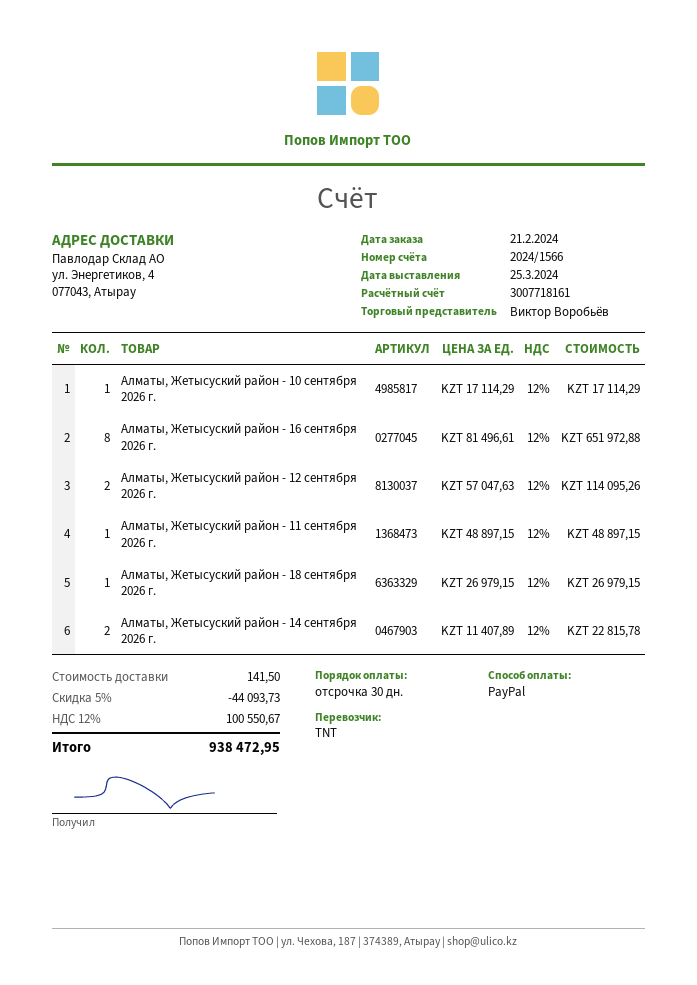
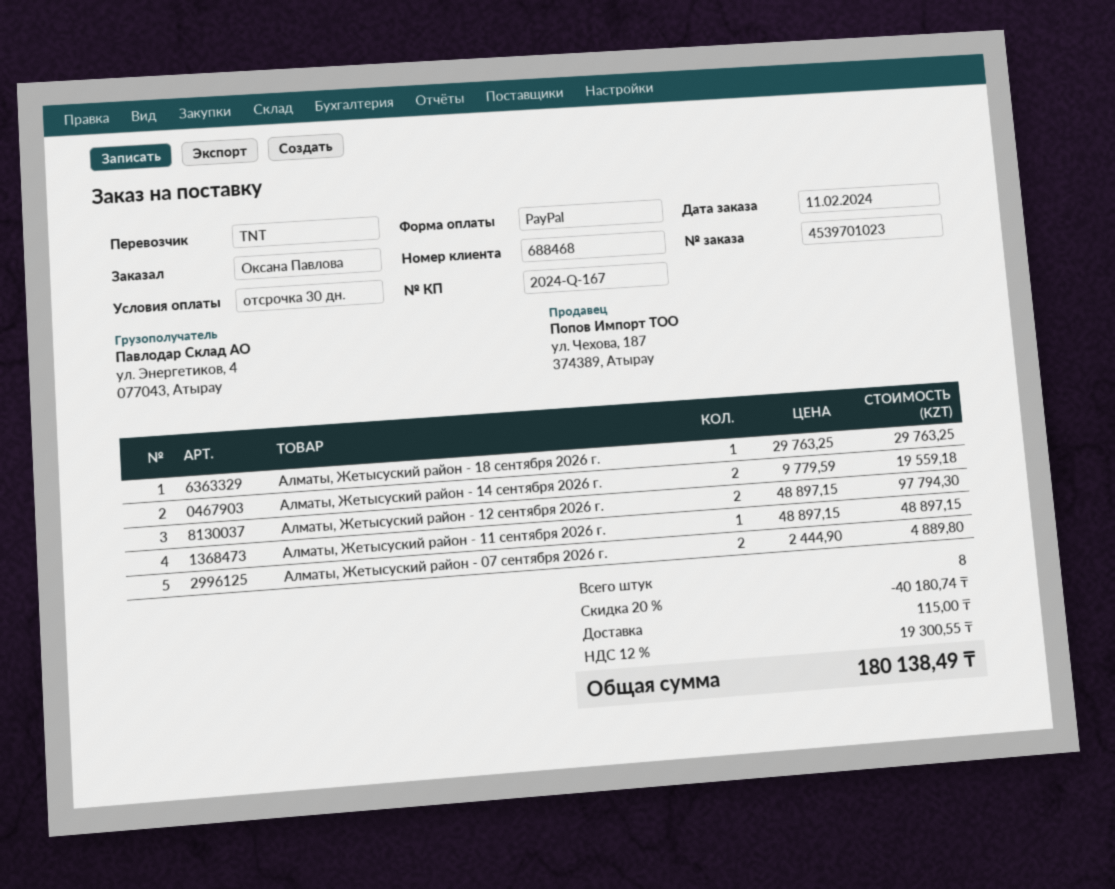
order date: 2024-02-21 -> 2024-02-11
Алматы, Жетысуский район - 10 сентября 2026 г.: 1 x 17114.29 = 17114.29 -> none
Алматы, Жетысуский район - 16 сентября 2026 г.: 8 x 81496.61 = 651972.88 -> none
Алматы, Жетысуский район - 12 сентября 2026 г.: 2 x 57047.63 = 114095.26 -> 2 x 48897.15 = 97794.30
Алматы, Жетысуский район - 18 сентября 2026 г.: 1 x 26979.15 = 26979.15 -> 1 x 29763.25 = 29763.25
Алматы, Жетысуский район - 14 сентября 2026 г.: 2 x 11407.89 = 22815.78 -> 2 x 9779.59 = 19559.18
Алматы, Жетысуский район - 07 сентября 2026 г.: none -> 2 x 2444.90 = 4889.80
discount: 5% = 44093.73 -> 20% = 40180.74
shipping: 141.50 -> 115.00
tax: 12% = 100550.67 -> 12% = 19300.55
total: 938472.95 -> 180138.49

